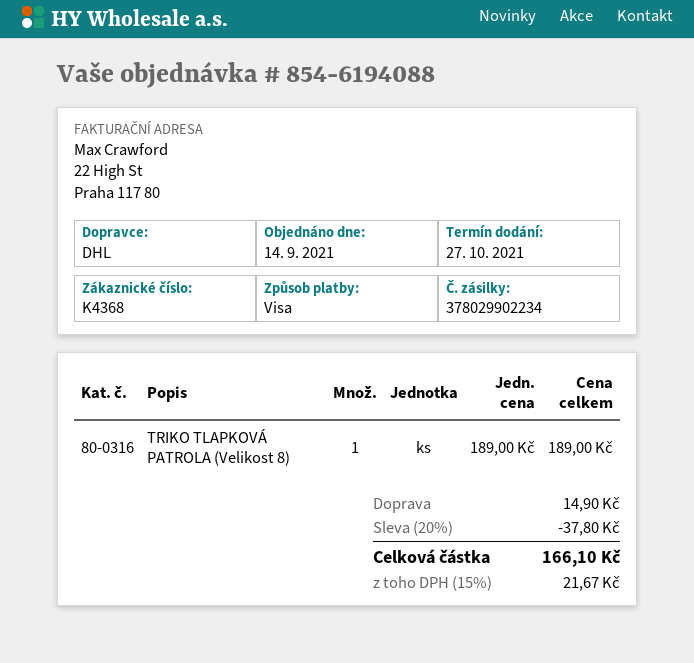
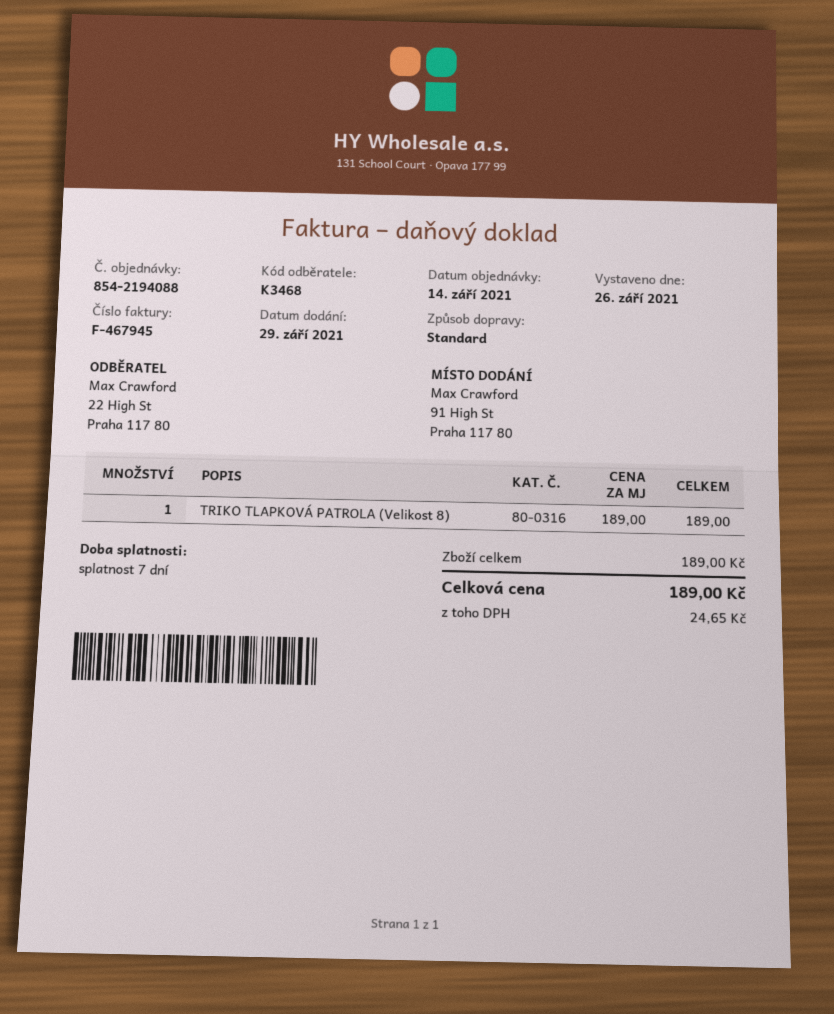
order number: 854-6194088 -> 854-2194088
delivery date: 2021-10-27 -> 2021-09-29
customer number: K4368 -> K3468
shipping method: DHL -> standard
discount: 20% = 37.80 -> none
shipping: 14.90 -> none
tax: 21.67 -> 24.65
total: 166.10 -> 189.00

